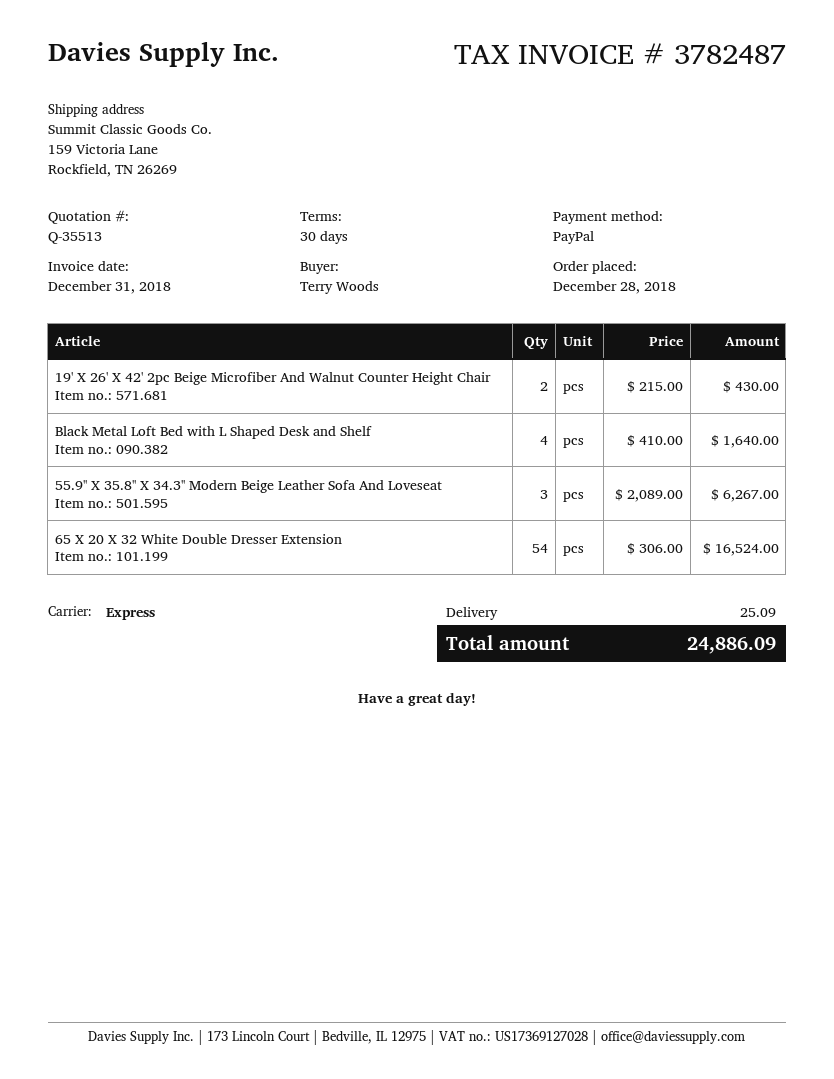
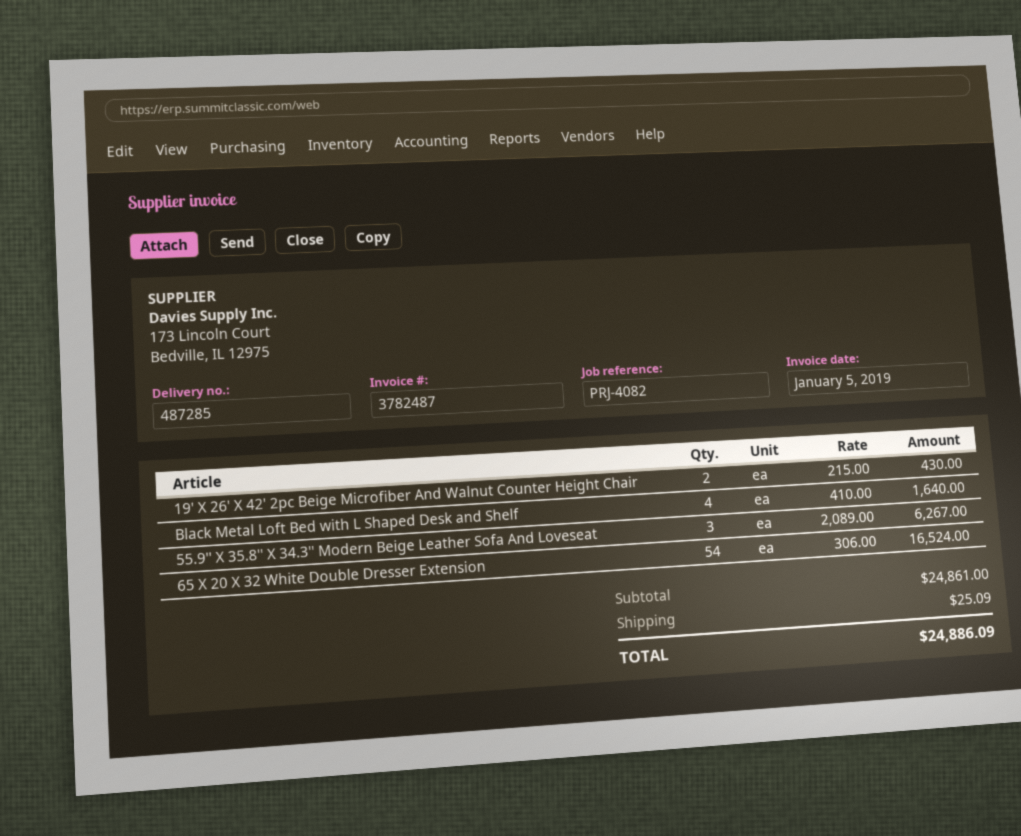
invoice date: 2018-12-31 -> 2019-01-05

